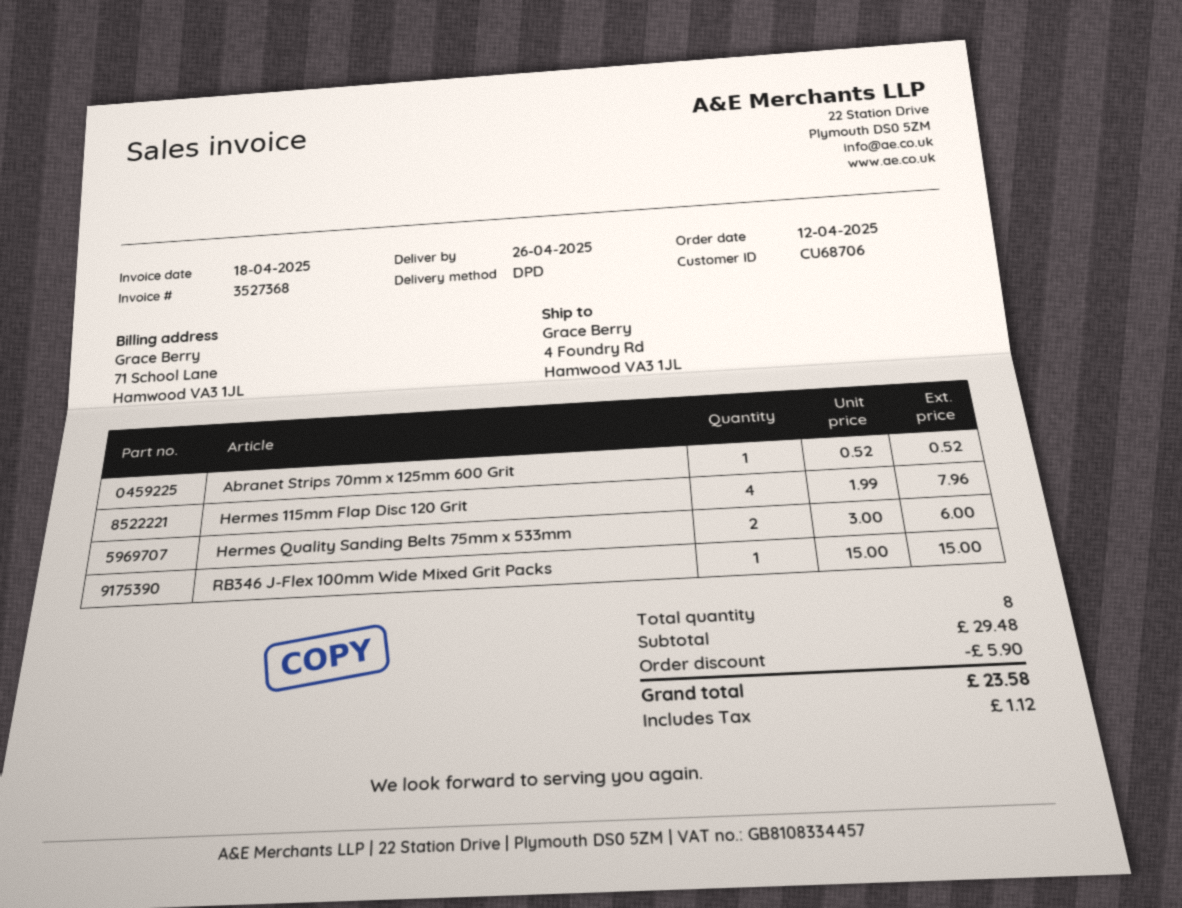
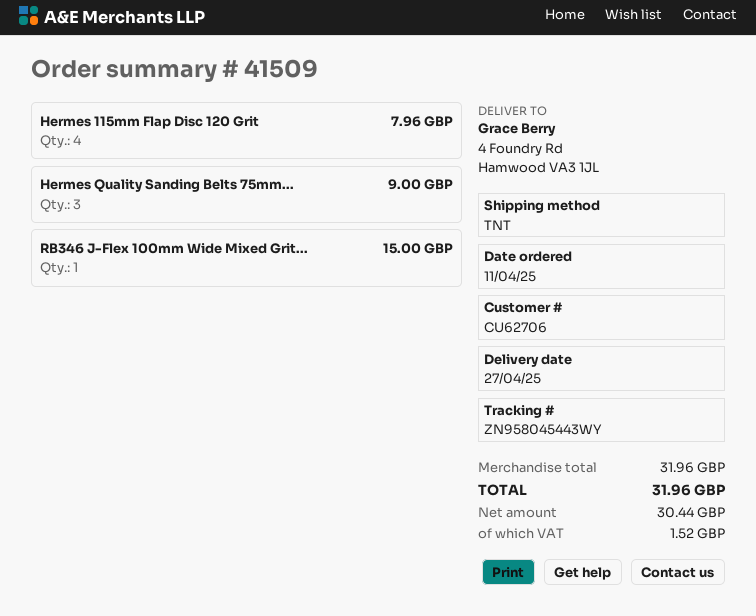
order date: 2025-04-12 -> 2025-04-11
delivery date: 2025-04-26 -> 2025-04-27
customer number: CU68706 -> CU62706
shipping method: DPD -> TNT
Abranet Strips 70mm x 125mm 600 Grit: 1 for 0.52 -> none
Hermes Quality Sanding Belts 75mm x 533mm: 2 for 6.00 -> 3 for 9.00
subtotal: 29.48 -> 31.96
discount: 5.90 -> none
tax: 1.12 -> 1.52
total: 23.58 -> 31.96

